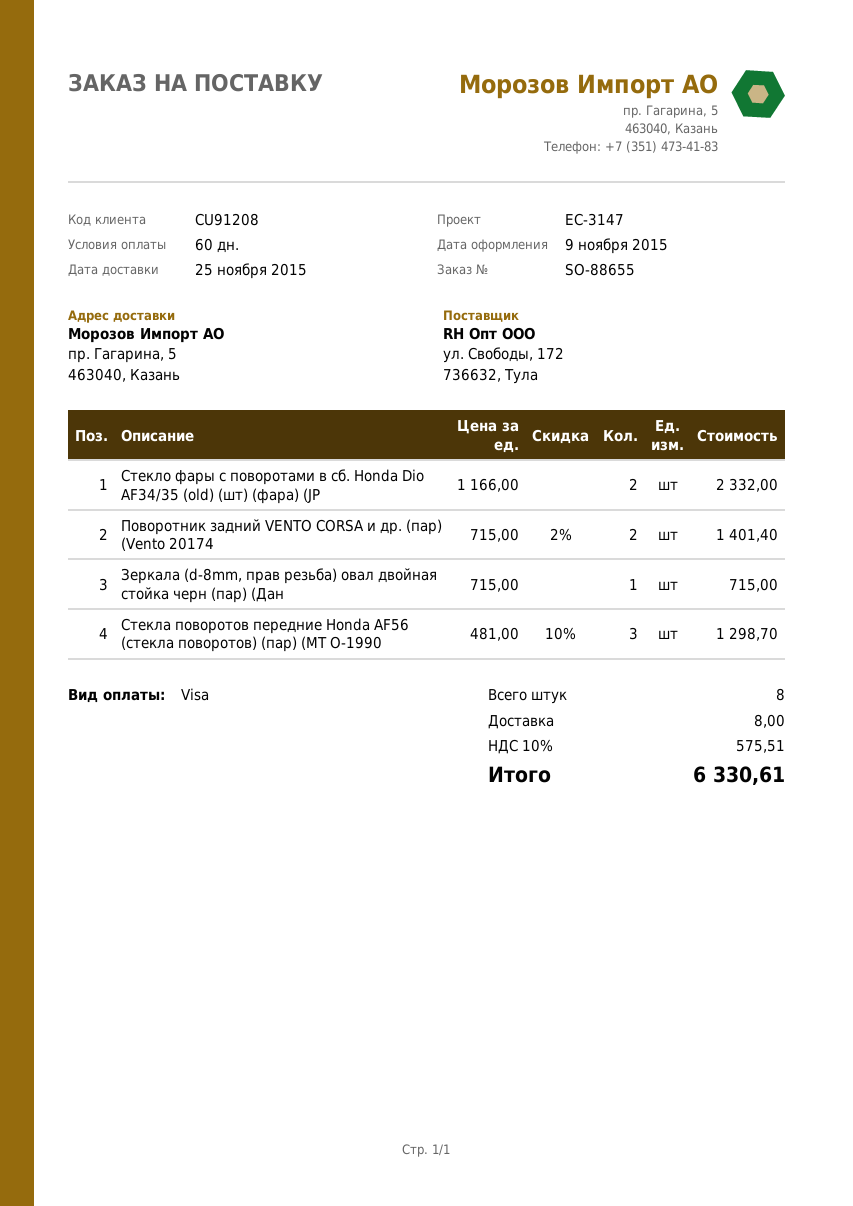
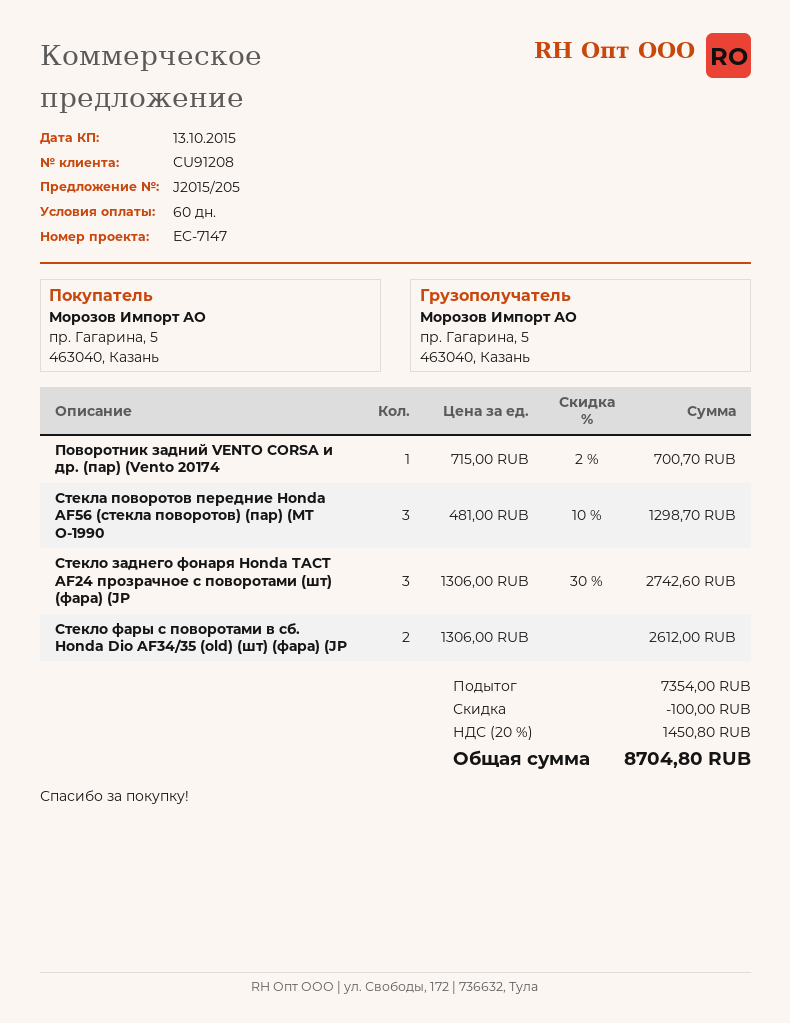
reference: EC-3147 -> EC-7147
Стекло фары с поворотами в сб. Honda Dio AF34/35 (old) (шт) (фара) (JP: 2 x 1166.00 = 2332.00 -> 2 x 1306.00 = 2612.00
Поворотник задний VENTO CORSA и др. (пар) (Vento 20174: 2 x 715.00 - 2% = 1401.40 -> 1 x 715.00 - 2% = 700.70
Зеркала (d-8mm, прав резьба) овал двойная стойка черн (пар) (Дан: 1 x 715.00 = 715.00 -> none
Стекло заднего фонаря Honda TACT AF24 прозрачное с поворотами (шт) (фара) (JP: none -> 3 x 1306.00 - 30% = 2742.60
discount: none -> 100.00
shipping: 8.00 -> none
tax: 10% = 575.51 -> 20% = 1450.80
total: 6330.61 -> 8704.80

